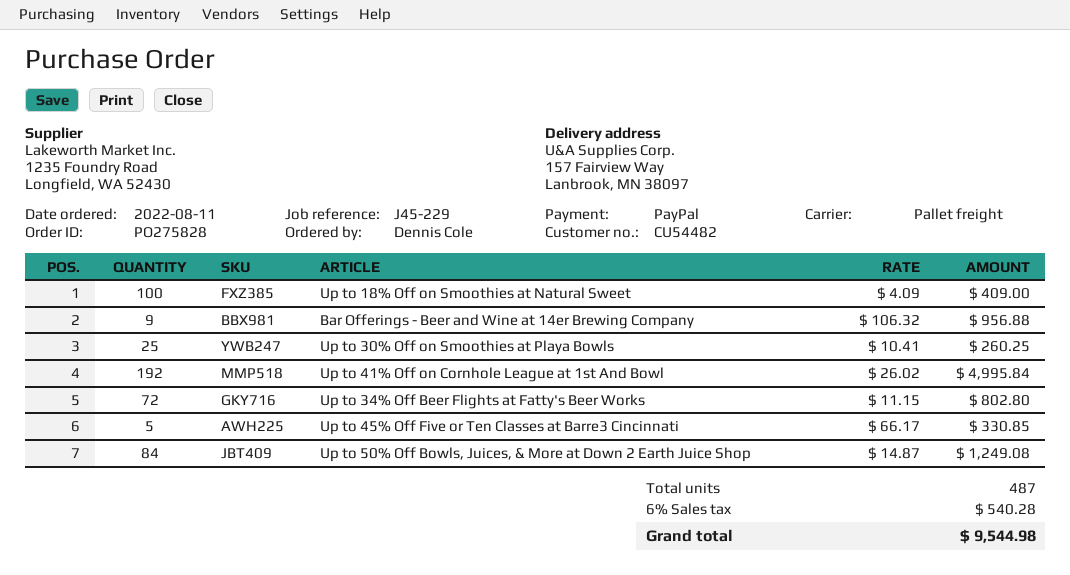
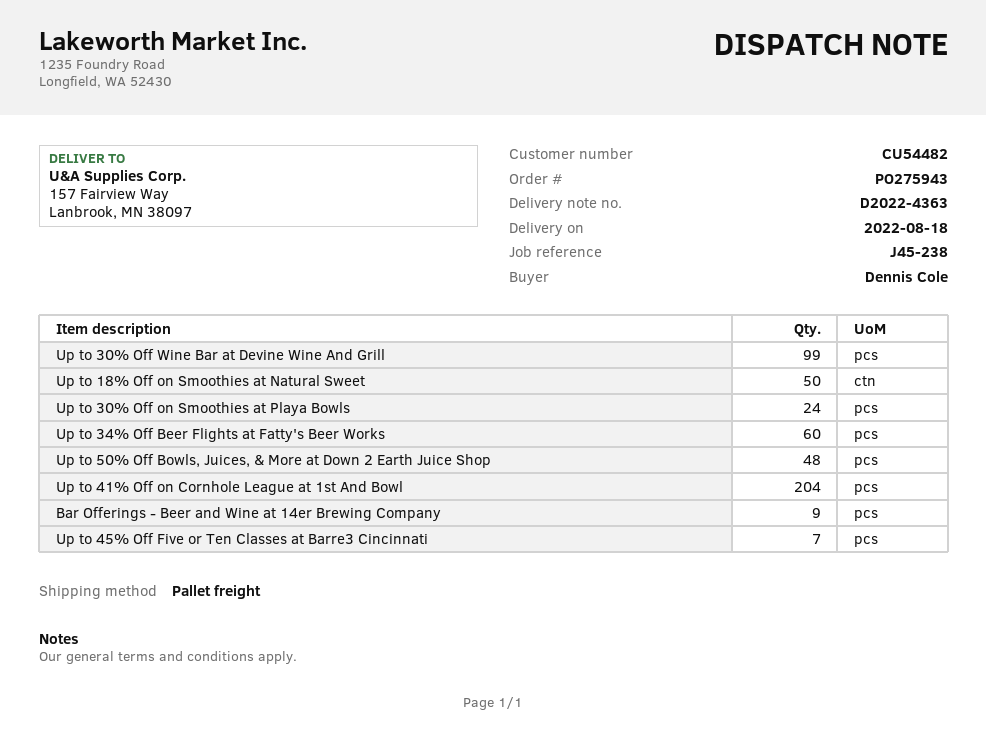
order number: PO275828 -> PO275943
reference: J45-229 -> J45-238
Up to 18% Off on Smoothies at Natural Sweet: 100 -> 50
Up to 30% Off on Smoothies at Playa Bowls: 25 -> 24
Up to 41% Off on Cornhole League at 1st And Bowl: 192 -> 204
Up to 34% Off Beer Flights at Fatty's Beer Works: 72 -> 60
Up to 45% Off Five or Ten Classes at Barre3 Cincinnati: 5 -> 7
Up to 50% Off Bowls, Juices, & More at Down 2 Earth Juice Shop: 84 -> 48
Up to 30% Off Wine Bar at Devine Wine And Grill: none -> 99

